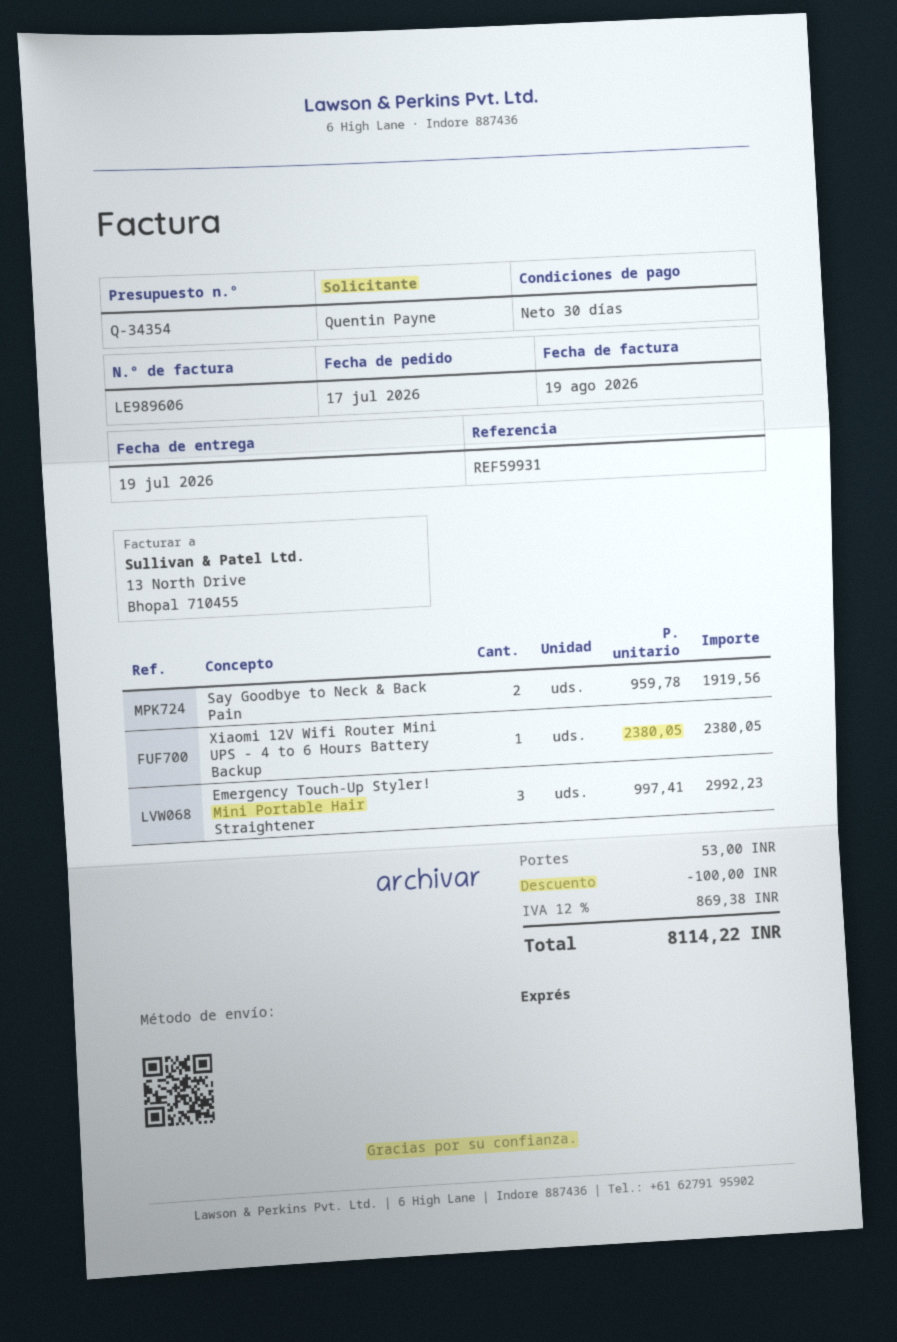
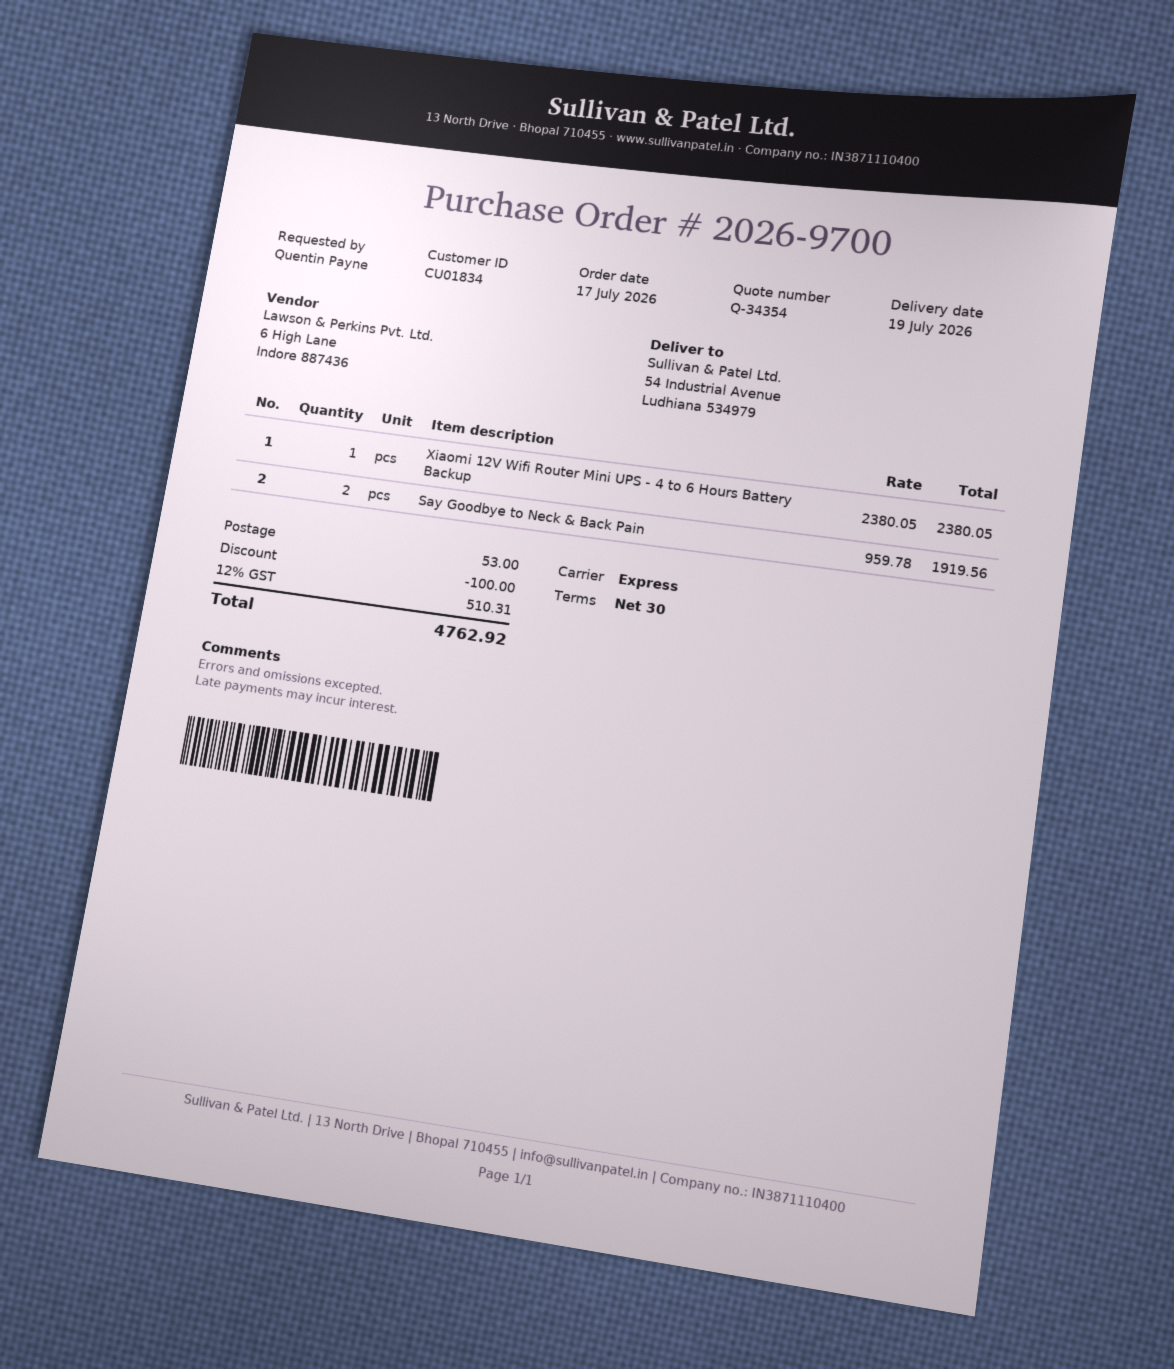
Emergency Touch-Up Styler! Mini Portable Hair Straightener: 3 x 997.41 = 2992.23 -> none
tax: 12% = 869.38 -> 12% = 510.31
total: 8114.22 -> 4762.92

